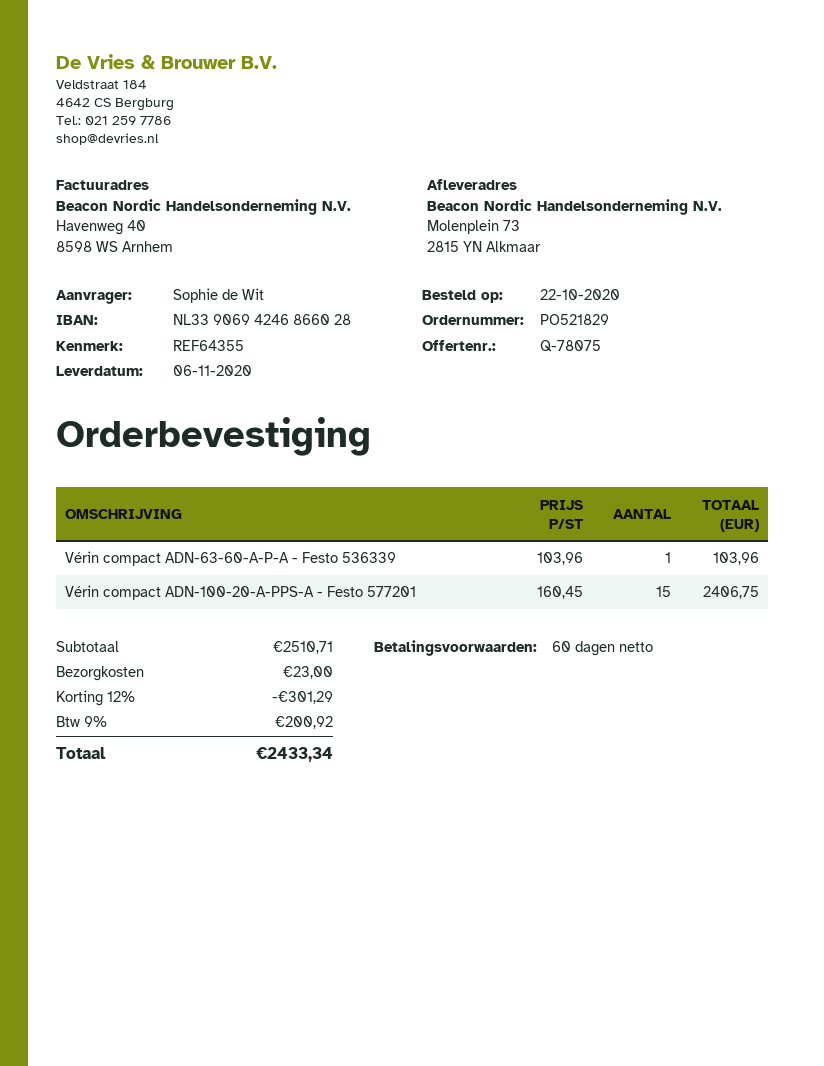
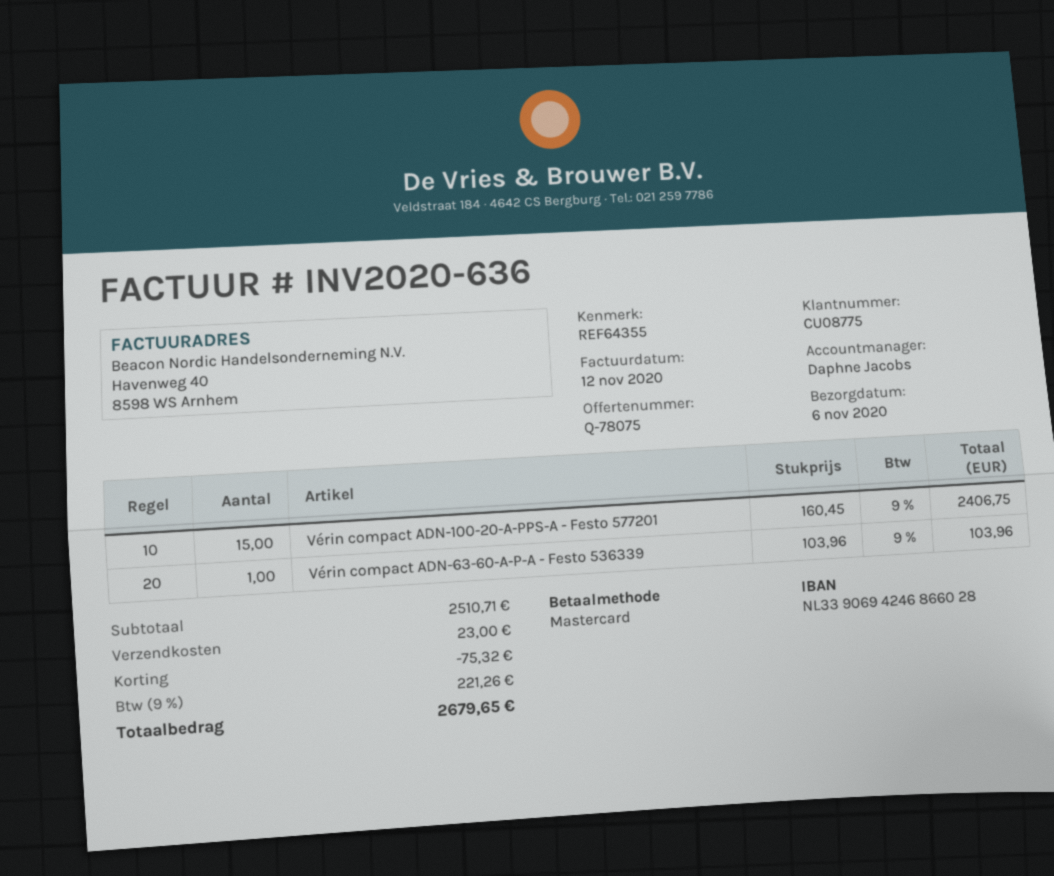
discount: 301.29 -> 75.32
tax: 9% = 200.92 -> 9% = 221.26
total: 2433.34 -> 2679.65

